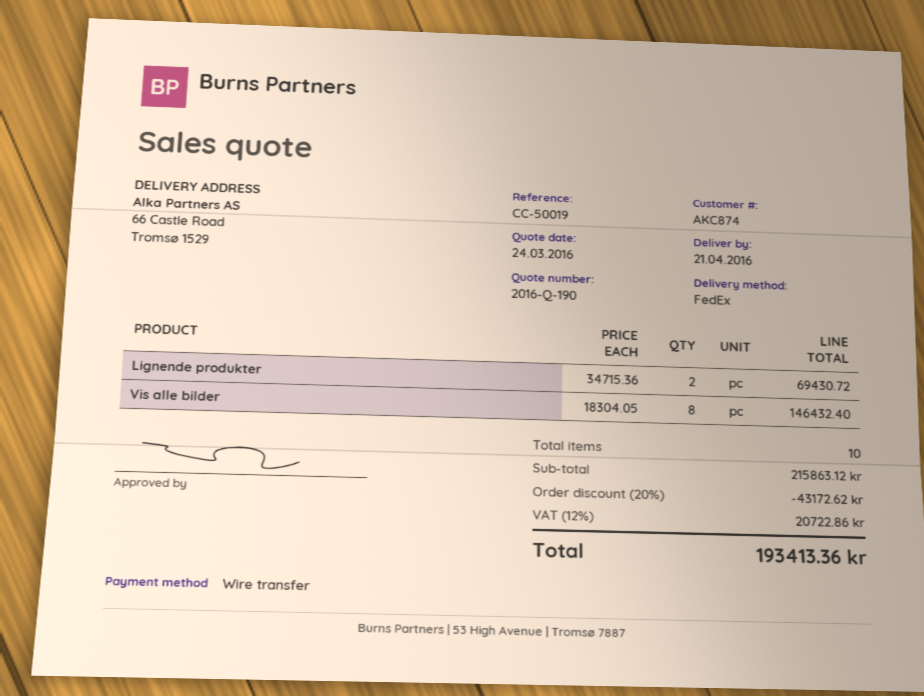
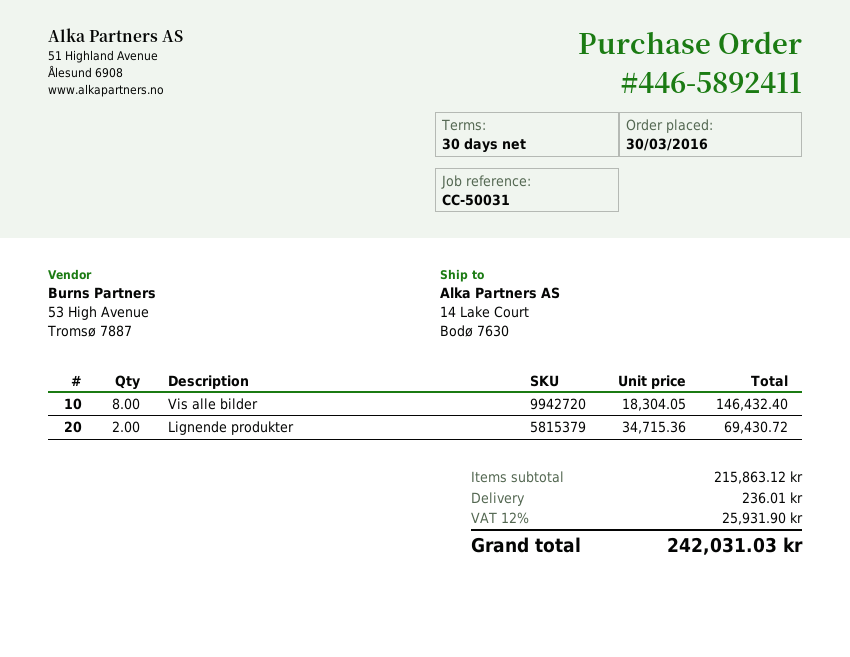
reference: CC-50019 -> CC-50031
ship to: 66 Castle Road, Tromsø 1529 -> 14 Lake Court, Bodø 7630
discount: 20% = 43172.62 -> none
shipping: none -> 236.01
tax: 12% = 20722.86 -> 12% = 25931.90
total: 193413.36 -> 242031.03

